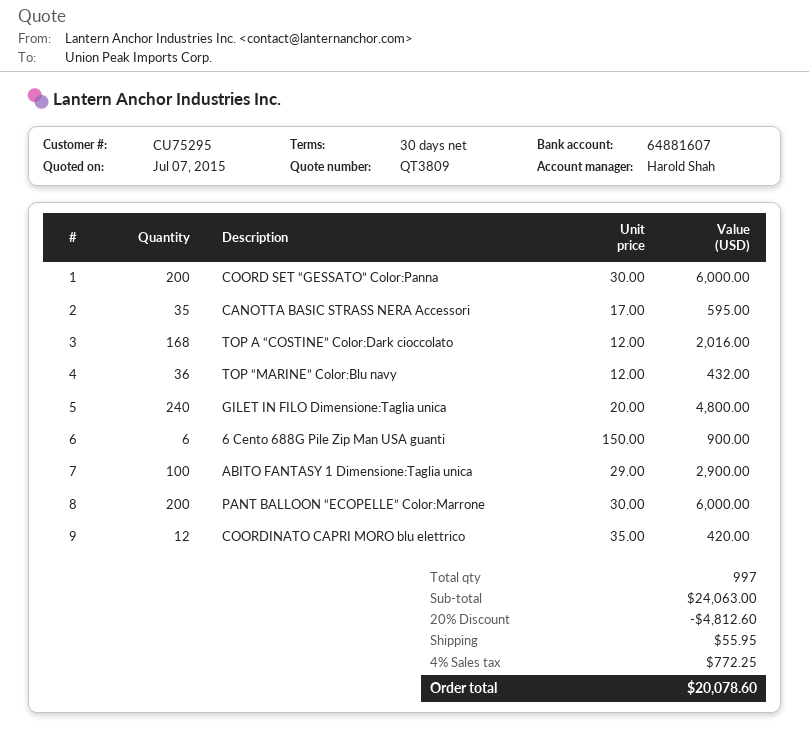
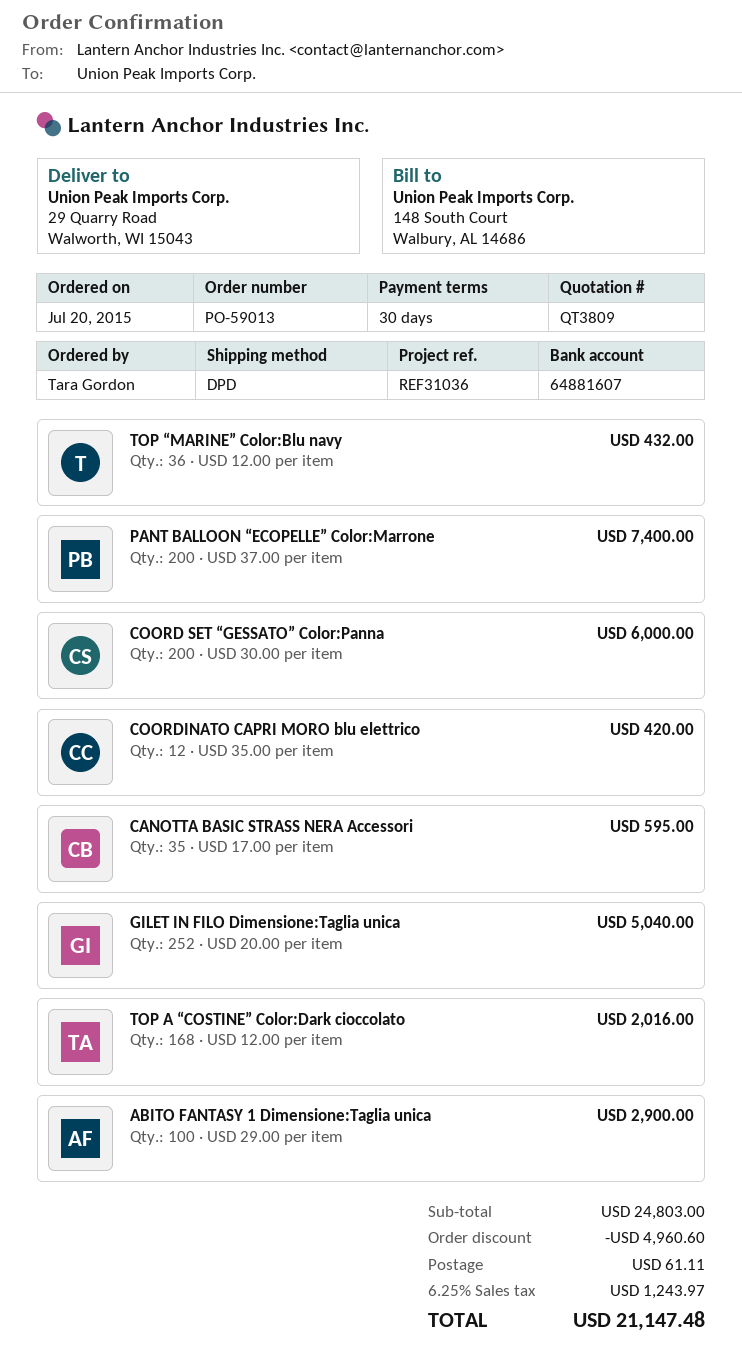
GILET IN FILO Dimensione:Taglia unica: 240 x 20.00 = 4800.00 -> 252 x 20.00 = 5040.00
6 Cento 688G Pile Zip Man USA guanti: 6 x 150.00 = 900.00 -> none
PANT BALLOON “ECOPELLE” Color:Marrone: 200 x 30.00 = 6000.00 -> 200 x 37.00 = 7400.00
subtotal: 24063.00 -> 24803.00
discount: 4812.60 -> 4960.60
shipping: 55.95 -> 61.11
tax: 4% = 772.25 -> 6.25% = 1243.97
total: 20078.60 -> 21147.48

